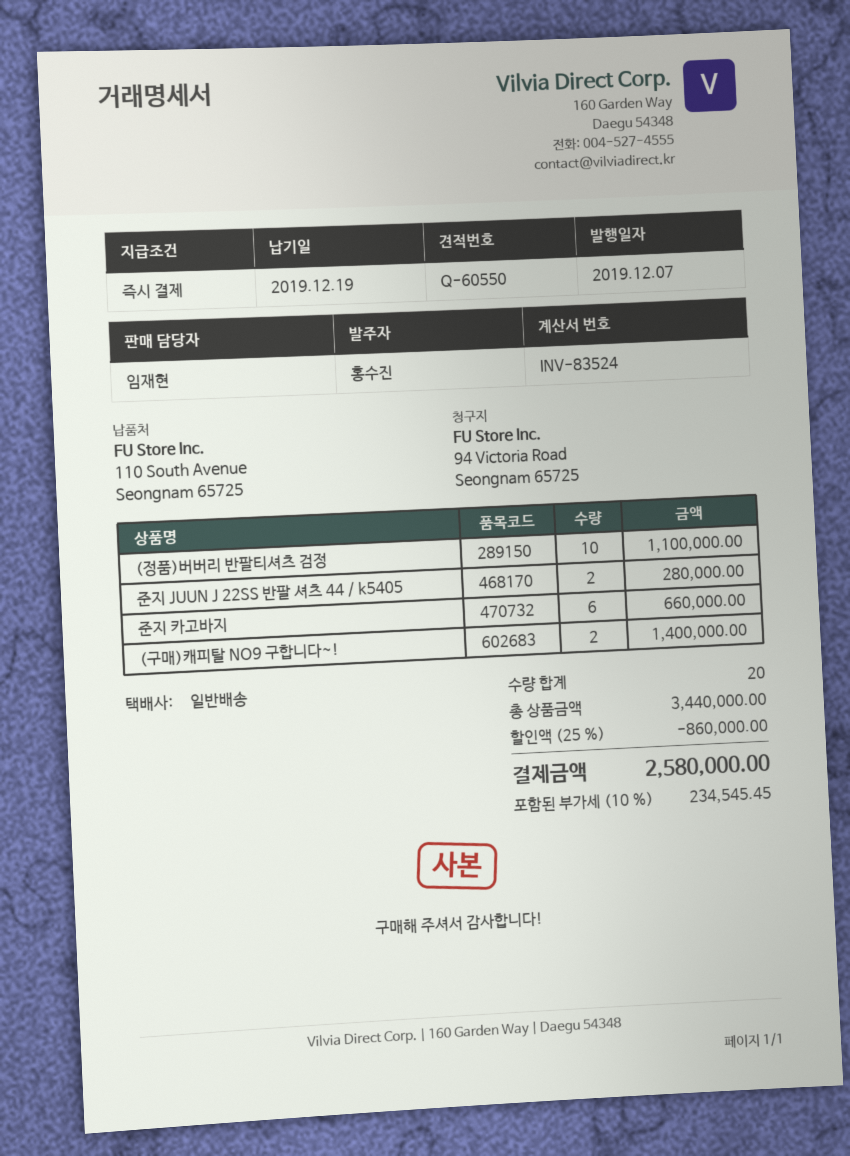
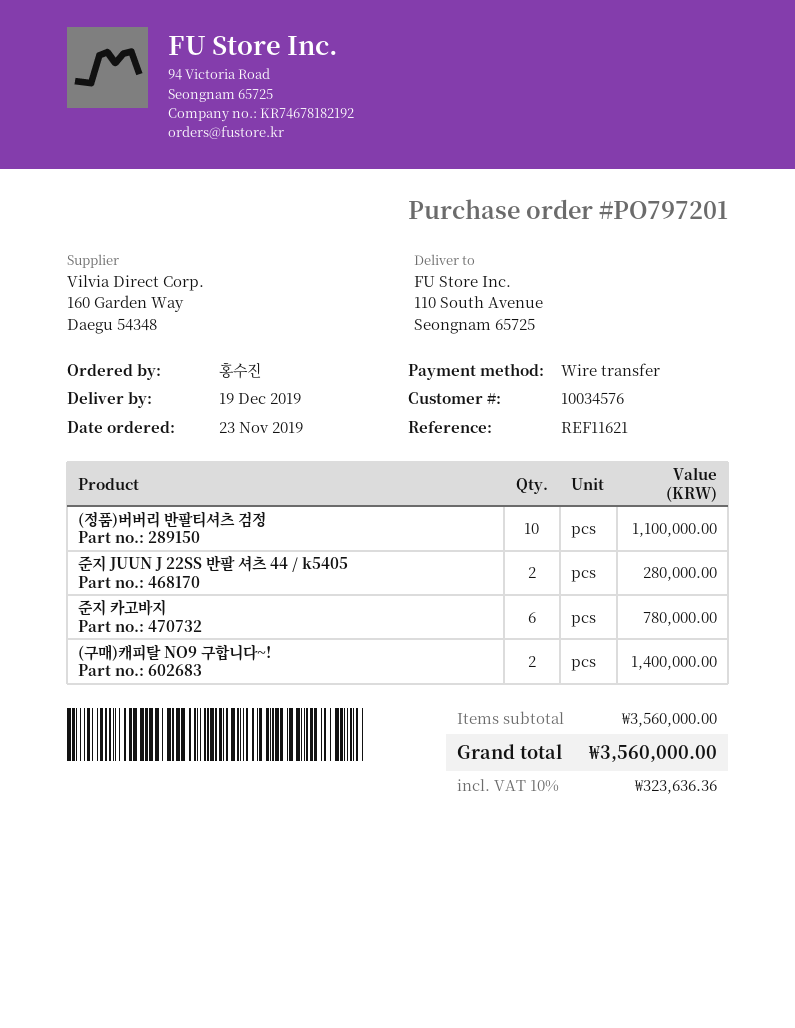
준지 카고바지: 6 for 660000.00 -> 6 for 780000.00
subtotal: 3440000.00 -> 3560000.00
discount: 25% = 860000.00 -> none
tax: 10% = 234545.45 -> 10% = 323636.36
total: 2580000.00 -> 3560000.00

